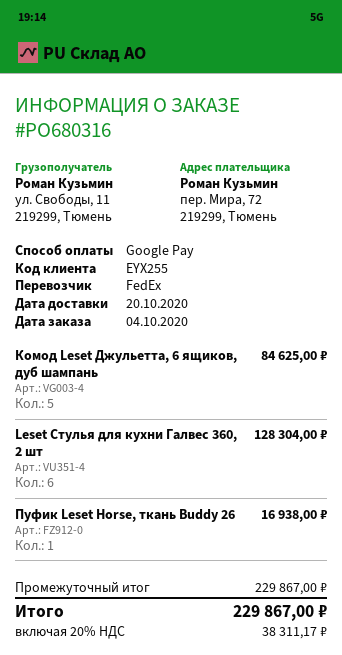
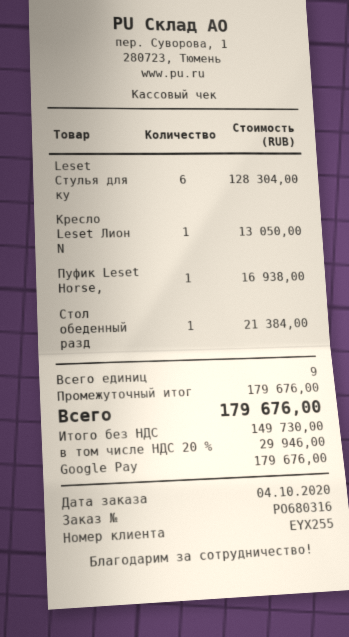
Комод Leset Джульетта, 6 ящиков, дуб шампань: 5 for 84625.00 -> none
Кресло Leset Лион N: none -> 1 for 13050.00
Стол обеденный разд: none -> 1 for 21384.00
subtotal: 229867.00 -> 179676.00
tax: 20% = 38311.17 -> 20% = 29946.00
total: 229867.00 -> 179676.00

